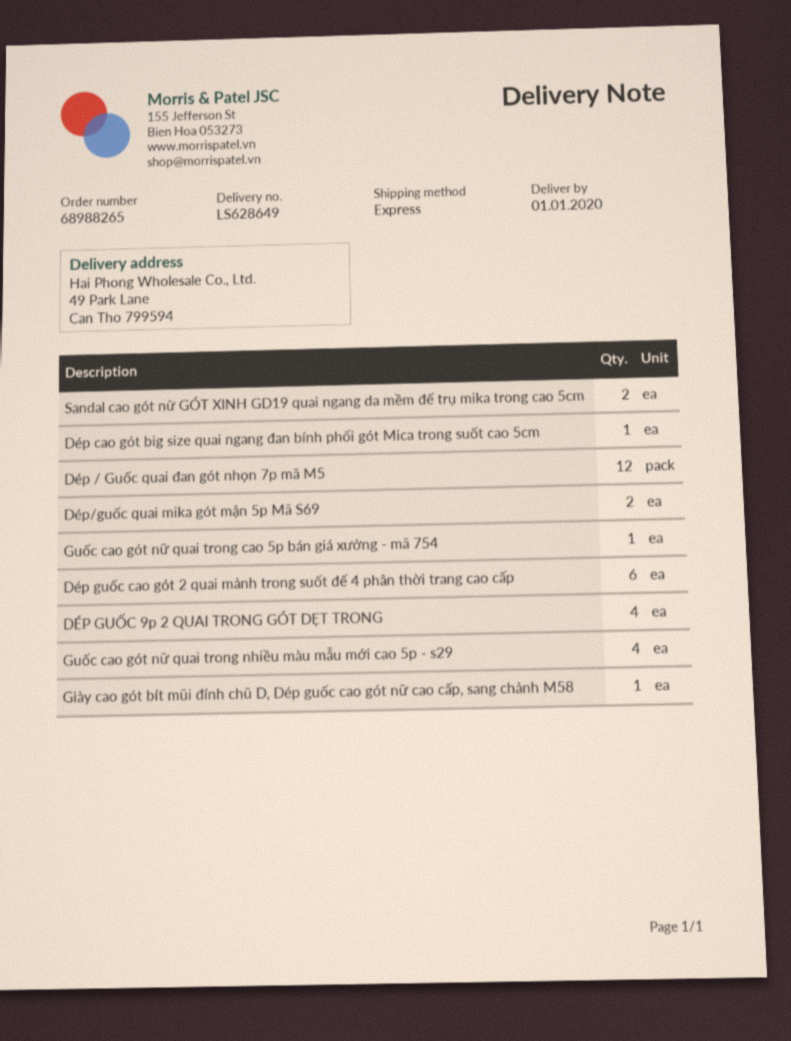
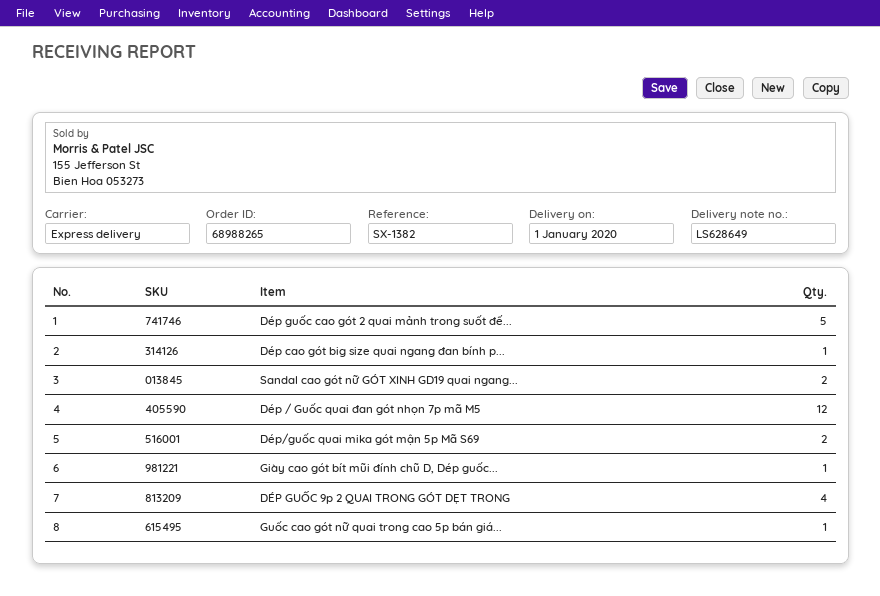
Dép guốc cao gót 2 quai mảnh trong suốt đế 4 phân thời trang cao cấp: 6 -> 5
Guốc cao gót nữ quai trong nhiều màu mẫu mới cao 5p - s29: 4 -> none

